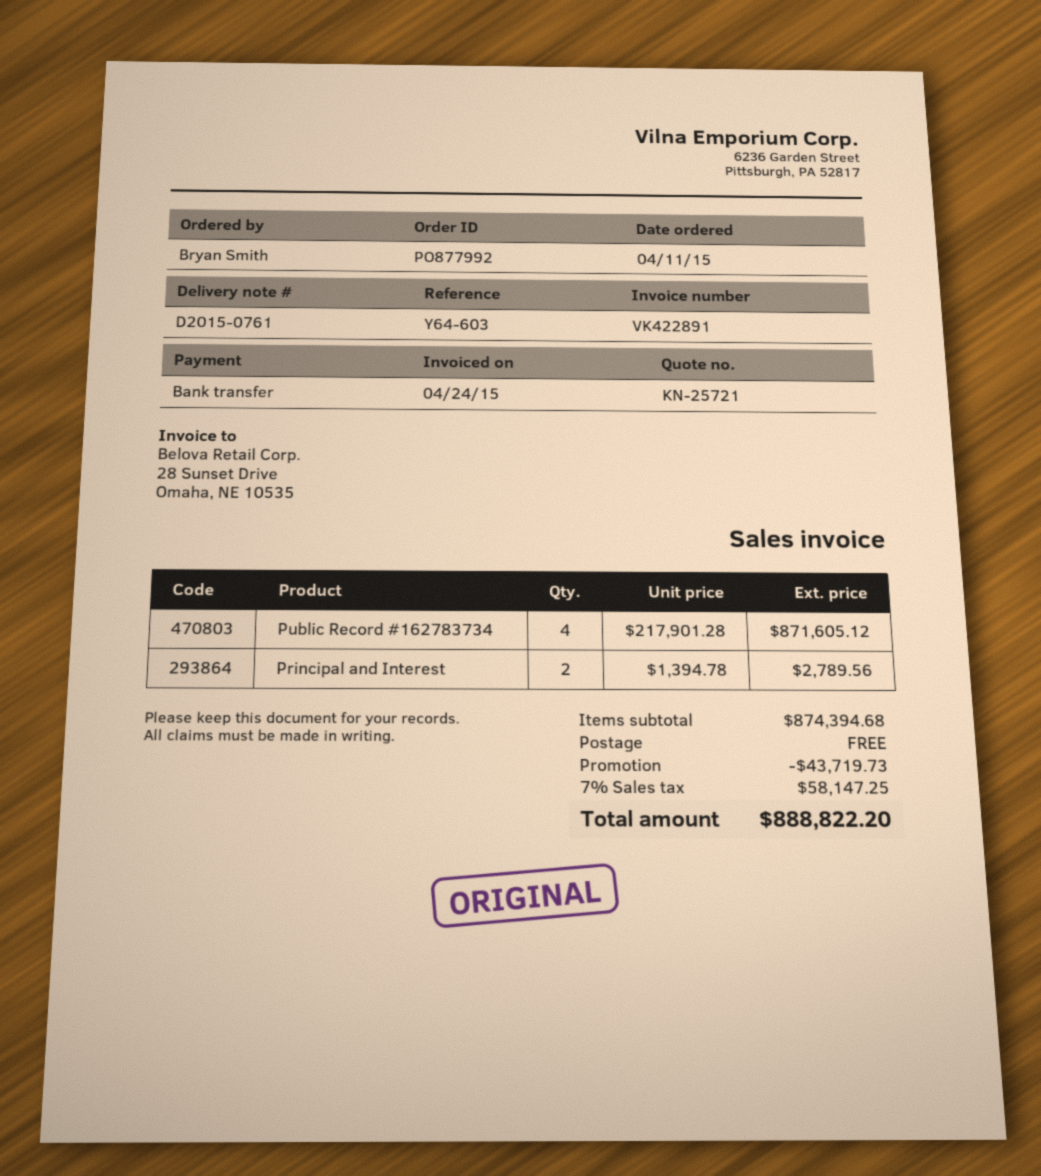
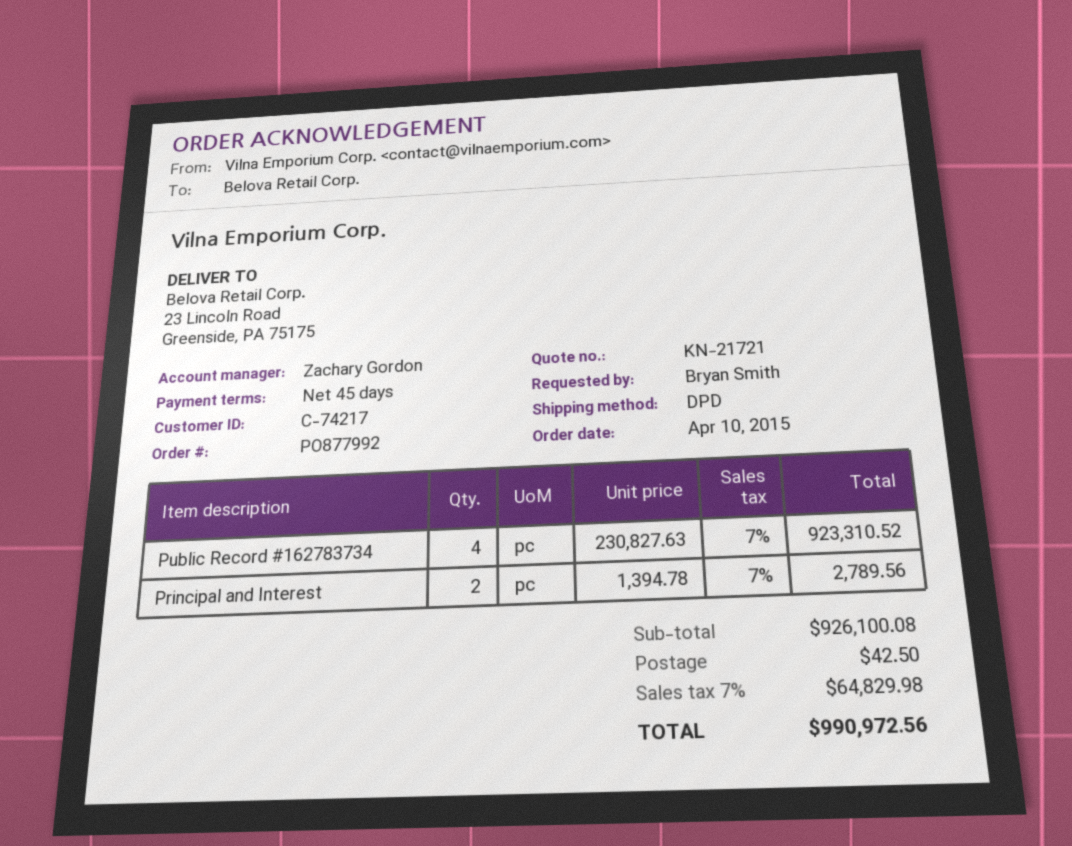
quote number: KN-25721 -> KN-21721
order date: 2015-04-11 -> 2015-04-10
Public Record #162783734: 4 x 217901.28 = 871605.12 -> 4 x 230827.63 = 923310.52
subtotal: 874394.68 -> 926100.08
discount: 43719.73 -> none
shipping: 0.00 -> 42.50
tax: 7% = 58147.25 -> 7% = 64829.98
total: 888822.20 -> 990972.56

